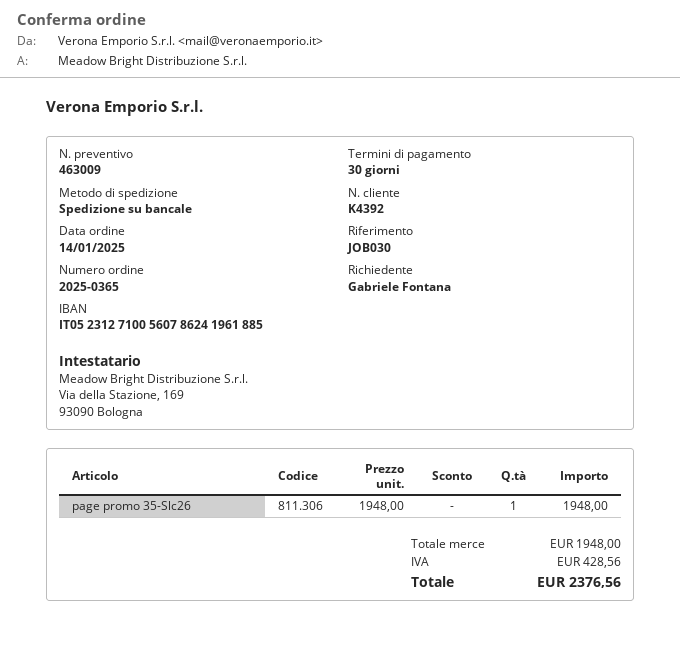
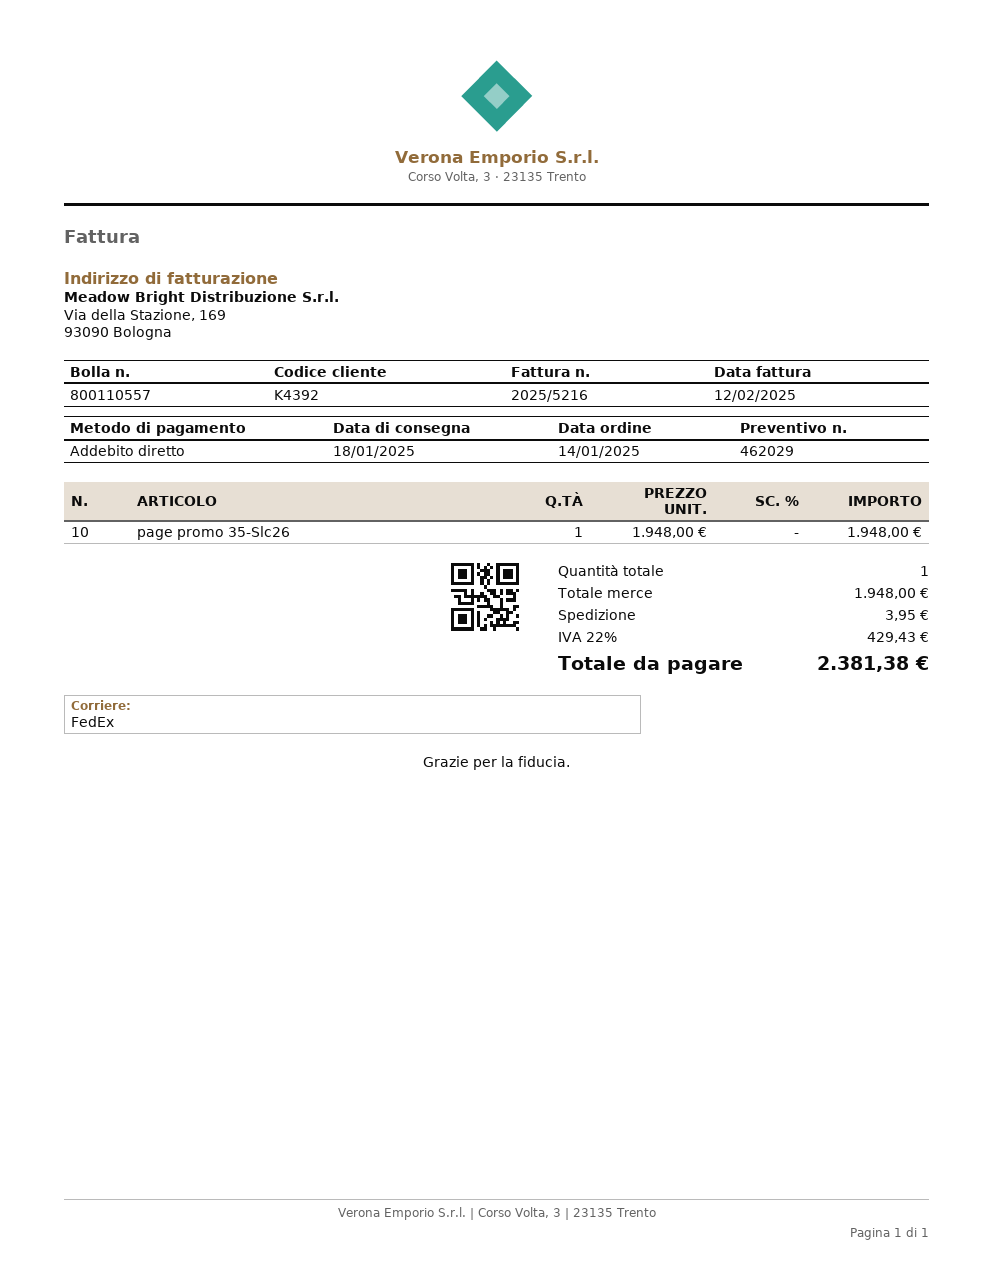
quote number: 463009 -> 462029
shipping method: pallet freight -> FedEx
shipping: none -> 3.95
tax: 428.56 -> 429.43
total: 2376.56 -> 2381.38

